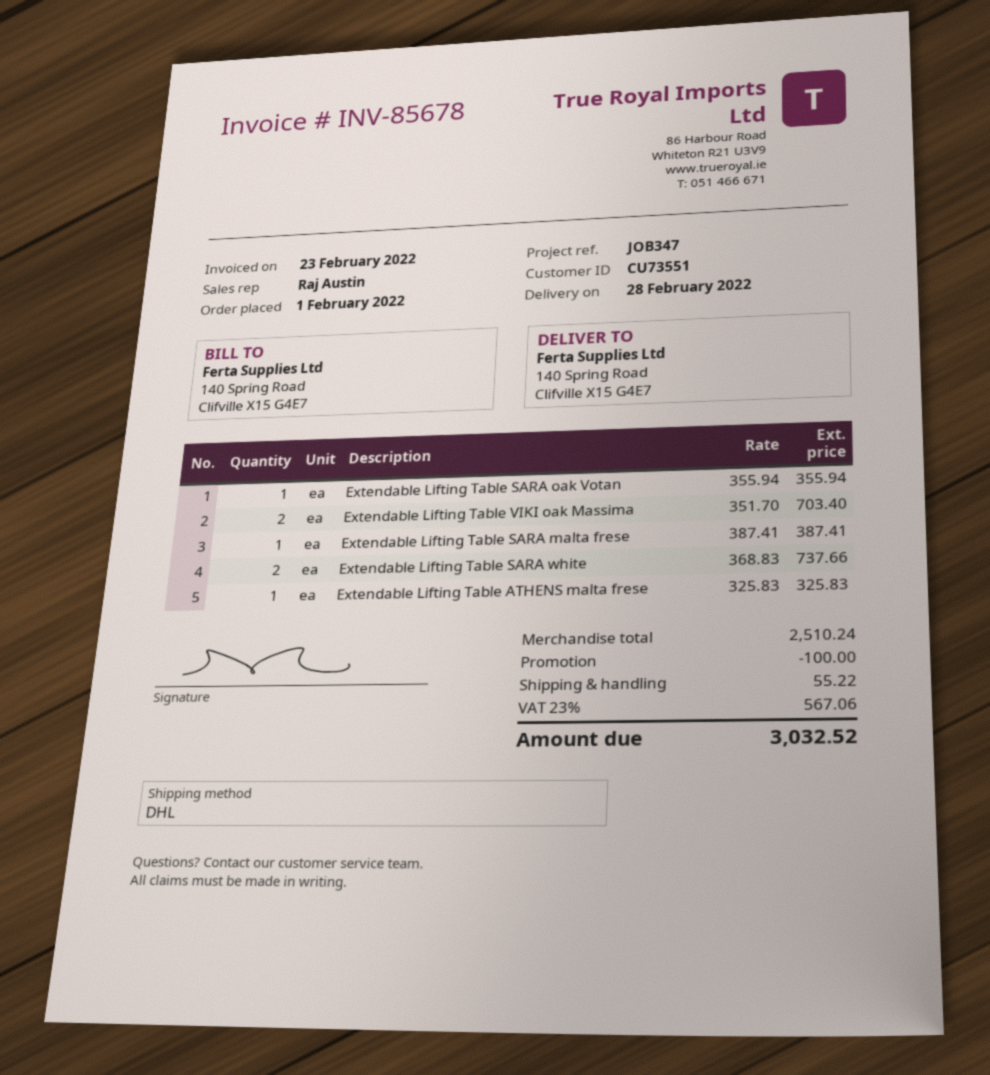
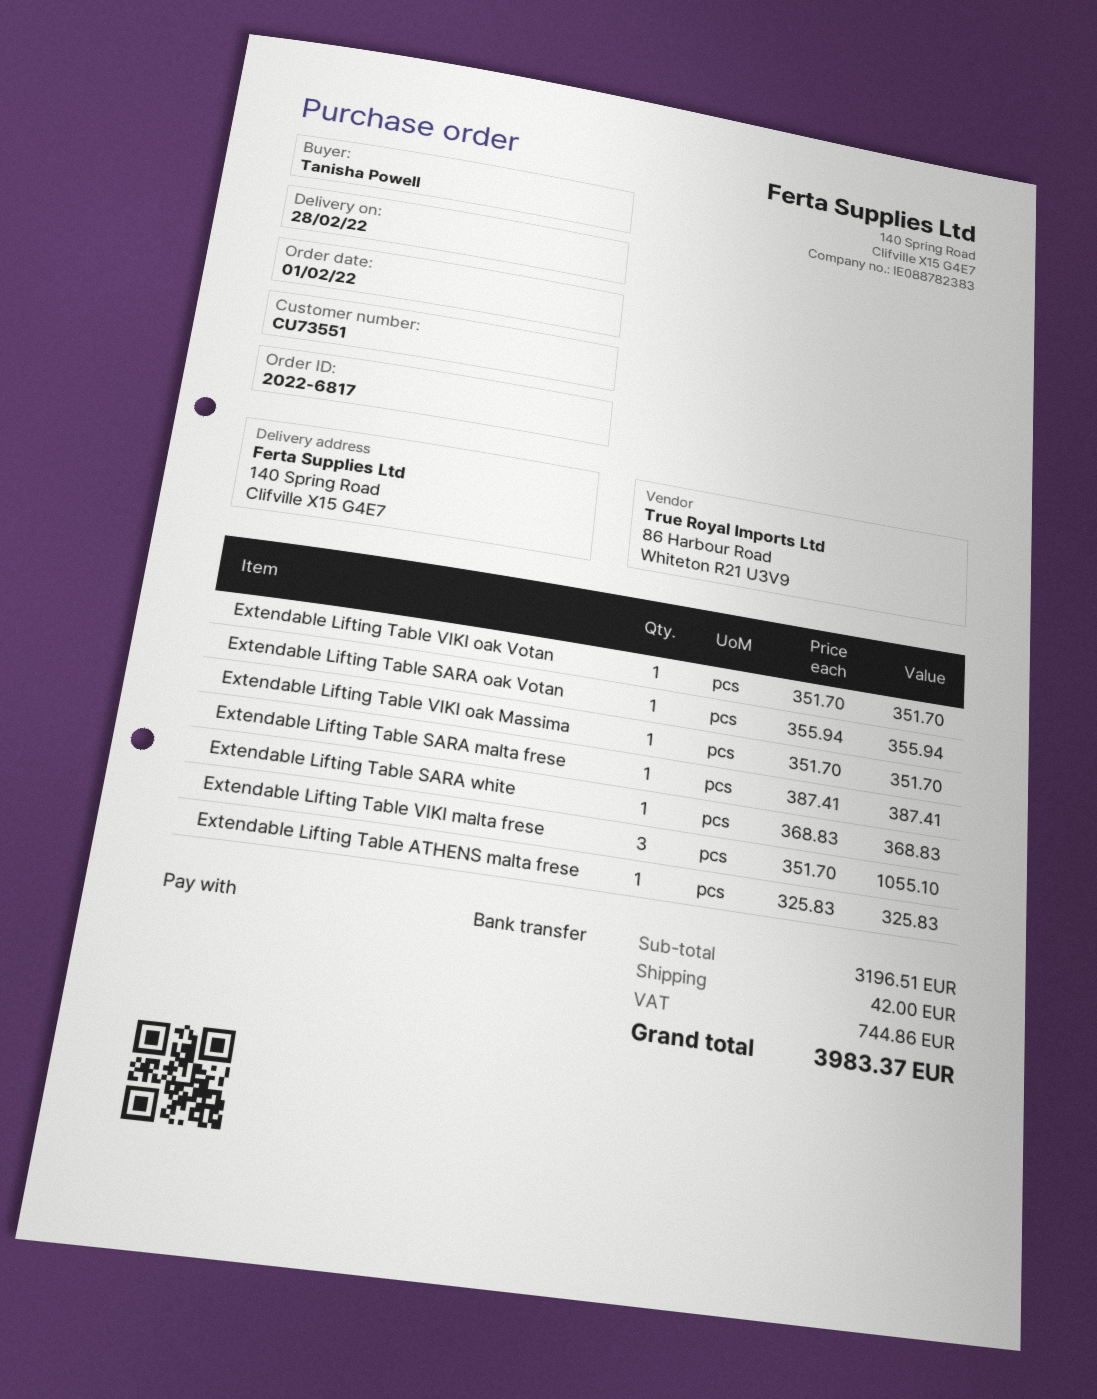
Extendable Lifting Table VIKI oak Massima: 2 x 351.70 = 703.40 -> 1 x 351.70 = 351.70
Extendable Lifting Table SARA white: 2 x 368.83 = 737.66 -> 1 x 368.83 = 368.83
Extendable Lifting Table VIKI oak Votan: none -> 1 x 351.70 = 351.70
Extendable Lifting Table VIKI malta frese: none -> 3 x 351.70 = 1055.10
subtotal: 2510.24 -> 3196.51
discount: 100.00 -> none
shipping: 55.22 -> 42.00
tax: 567.06 -> 744.86
total: 3032.52 -> 3983.37

